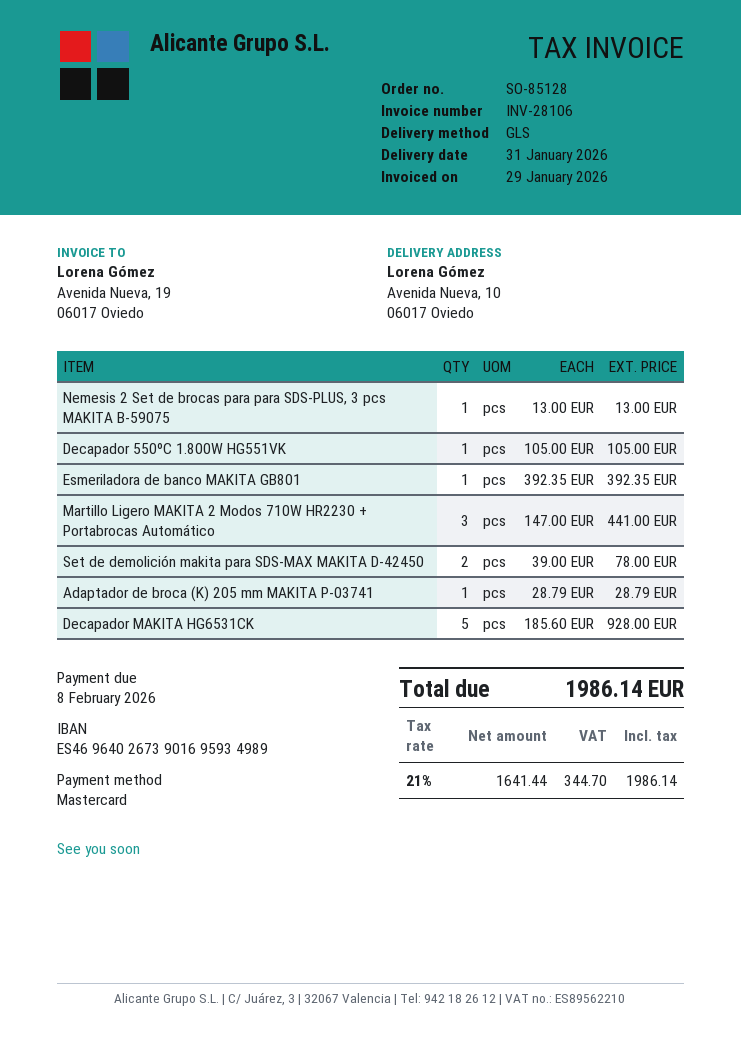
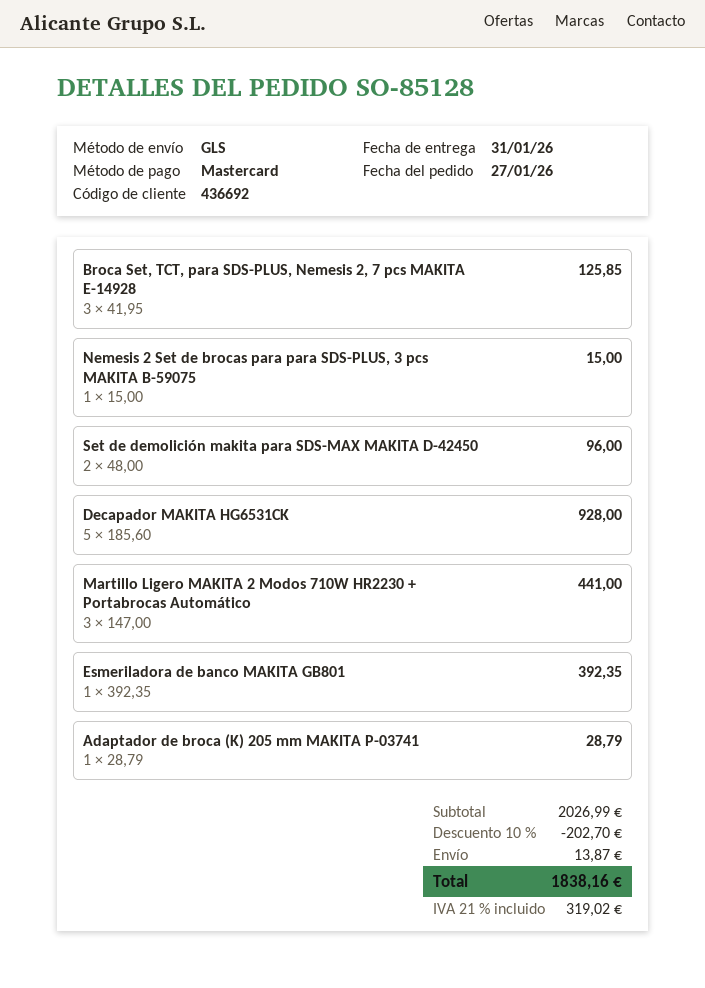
Nemesis 2 Set de brocas para para SDS-PLUS, 3 pcs MAKITA B-59075: 1 x 13.00 = 13.00 -> 1 x 15.00 = 15.00
Decapador 550ºC 1.800W HG551VK: 1 x 105.00 = 105.00 -> none
Set de demolición makita para SDS-MAX MAKITA D-42450: 2 x 39.00 = 78.00 -> 2 x 48.00 = 96.00
Broca Set, TCT, para SDS-PLUS, Nemesis 2, 7 pcs MAKITA E-14928: none -> 3 x 41.95 = 125.85
discount: none -> 10% = 202.70
shipping: none -> 13.87
tax: 21% = 344.70 -> 21% = 319.02
total: 1986.14 -> 1838.16

